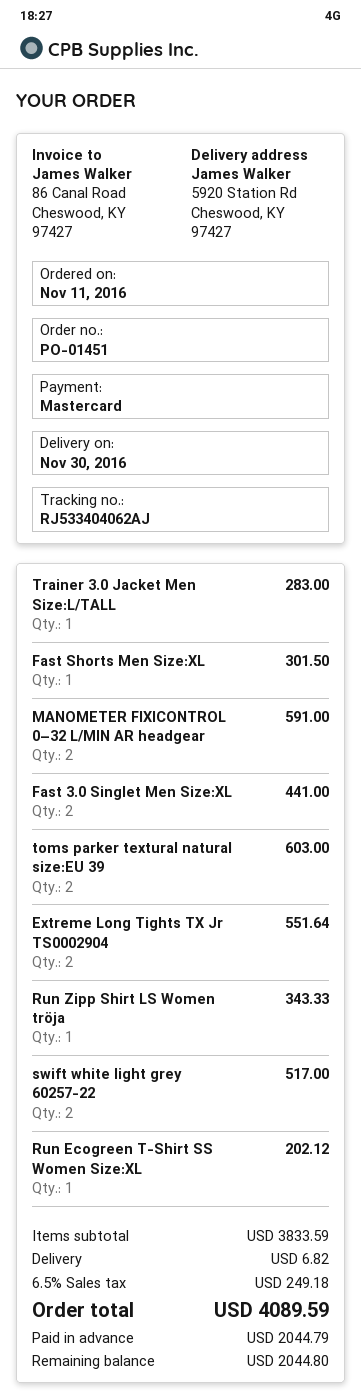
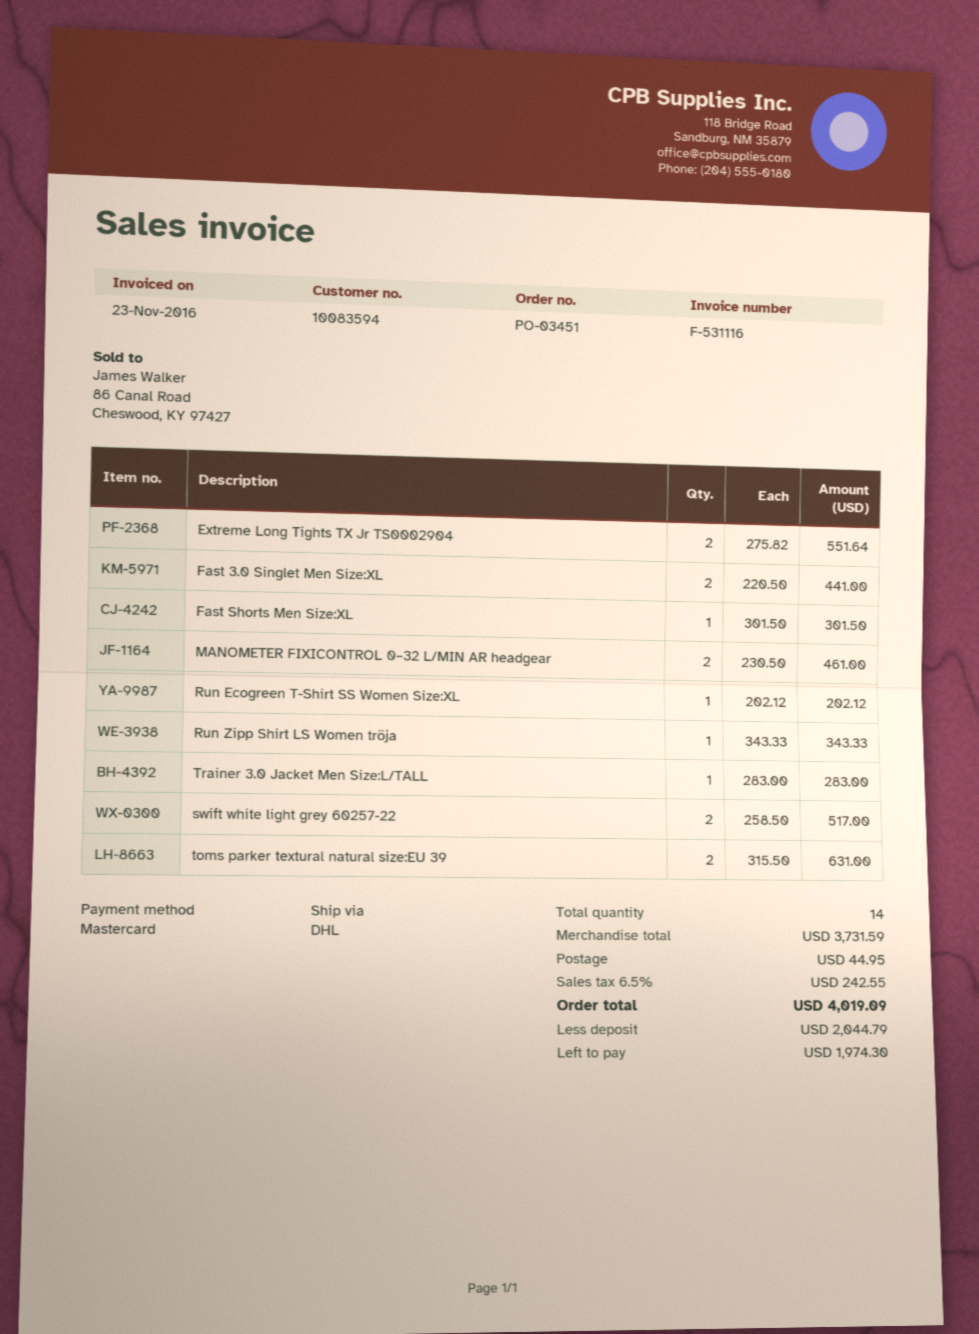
order number: PO-01451 -> PO-03451
MANOMETER FIXICONTROL 0–32 L/MIN AR headgear: 2 for 591.00 -> 2 for 461.00
toms parker textural natural size:EU 39: 2 for 603.00 -> 2 for 631.00
subtotal: 3833.59 -> 3731.59
shipping: 6.82 -> 44.95
tax: 6.5% = 249.18 -> 6.5% = 242.55
total: 4089.59 -> 4019.09
balance: 2044.80 -> 1974.30

